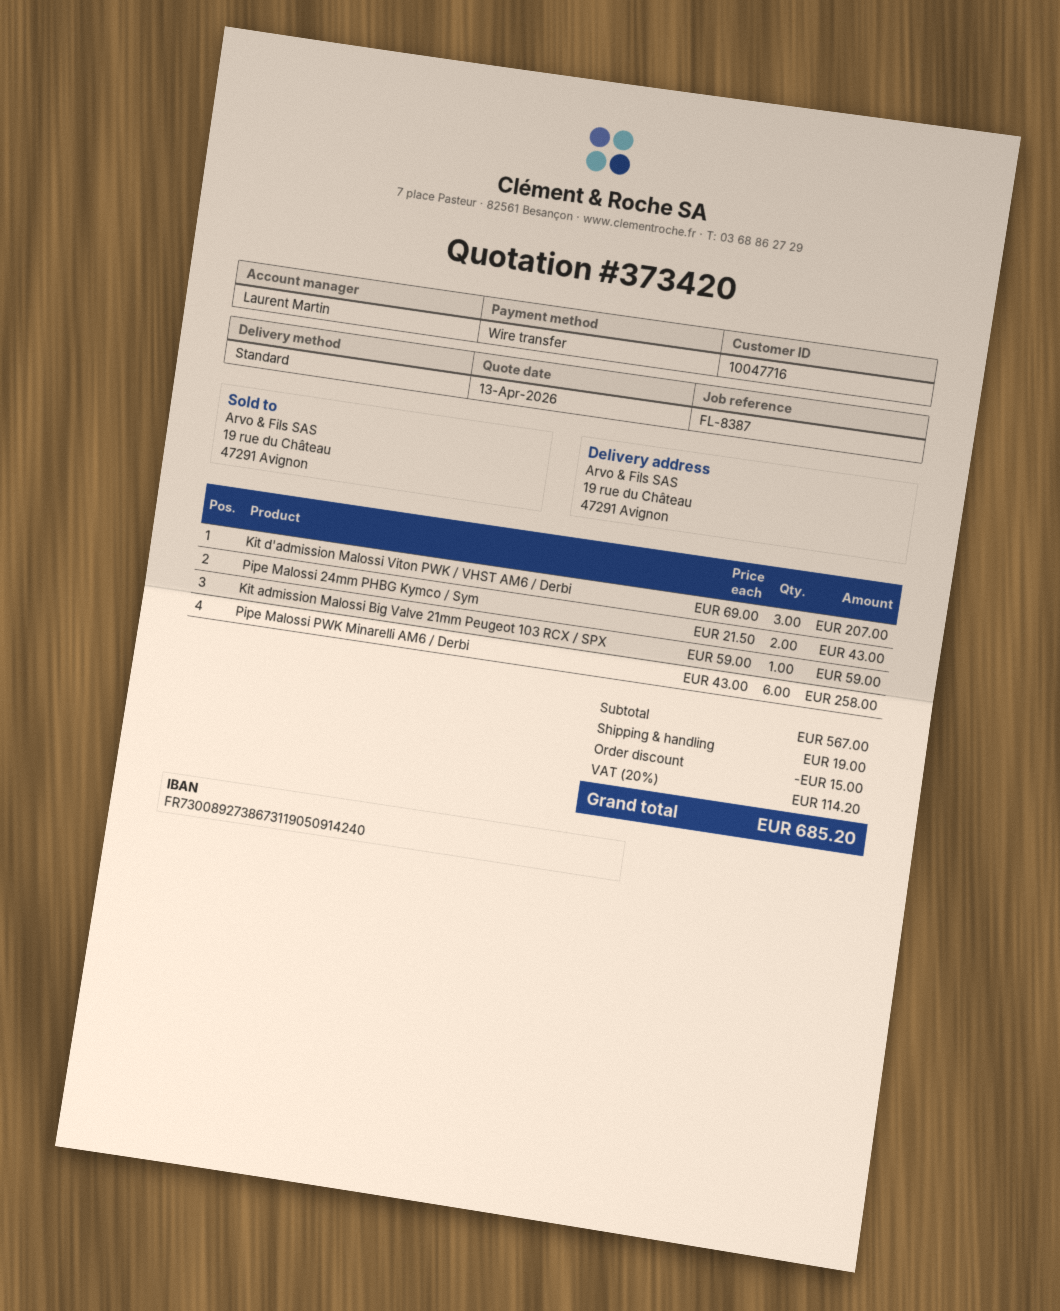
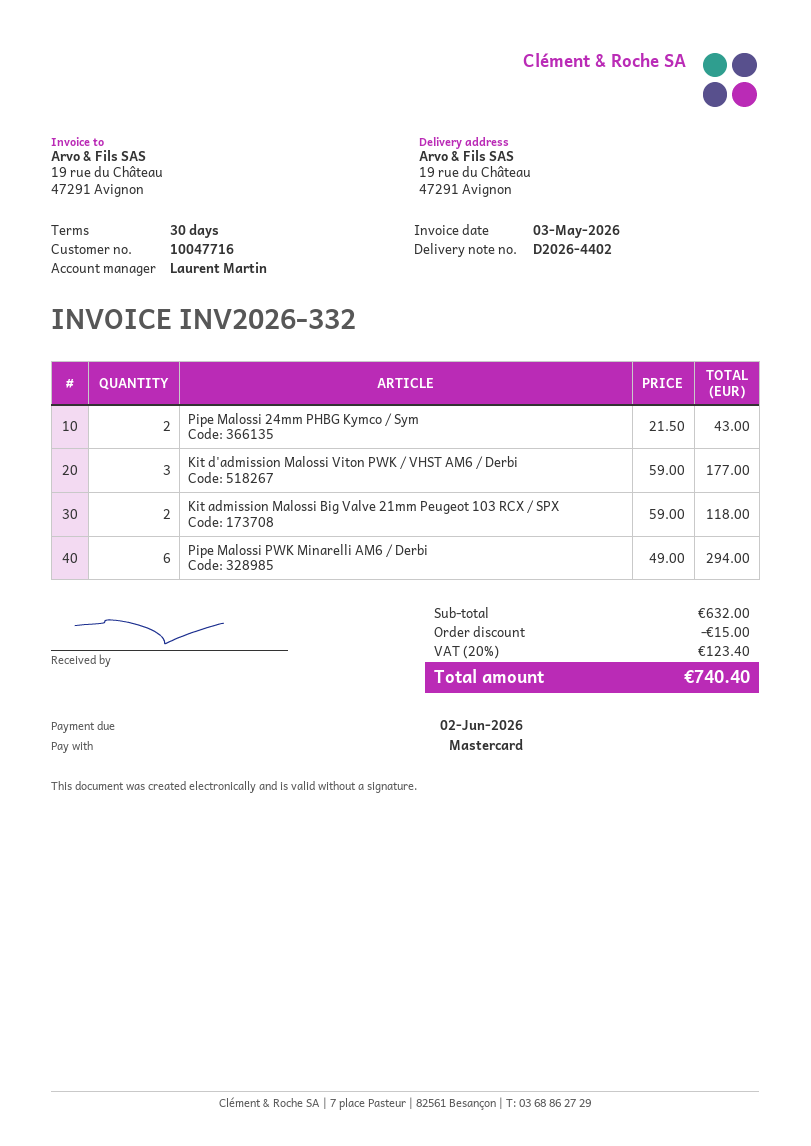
payment method: bank transfer -> Mastercard
Kit d'admission Malossi Viton PWK / VHST AM6 / Derbi: 3 x 69.00 = 207.00 -> 3 x 59.00 = 177.00
Kit admission Malossi Big Valve 21mm Peugeot 103 RCX / SPX: 1 x 59.00 = 59.00 -> 2 x 59.00 = 118.00
Pipe Malossi PWK Minarelli AM6 / Derbi: 6 x 43.00 = 258.00 -> 6 x 49.00 = 294.00
subtotal: 567.00 -> 632.00
shipping: 19.00 -> none
tax: 20% = 114.20 -> 20% = 123.40
total: 685.20 -> 740.40

